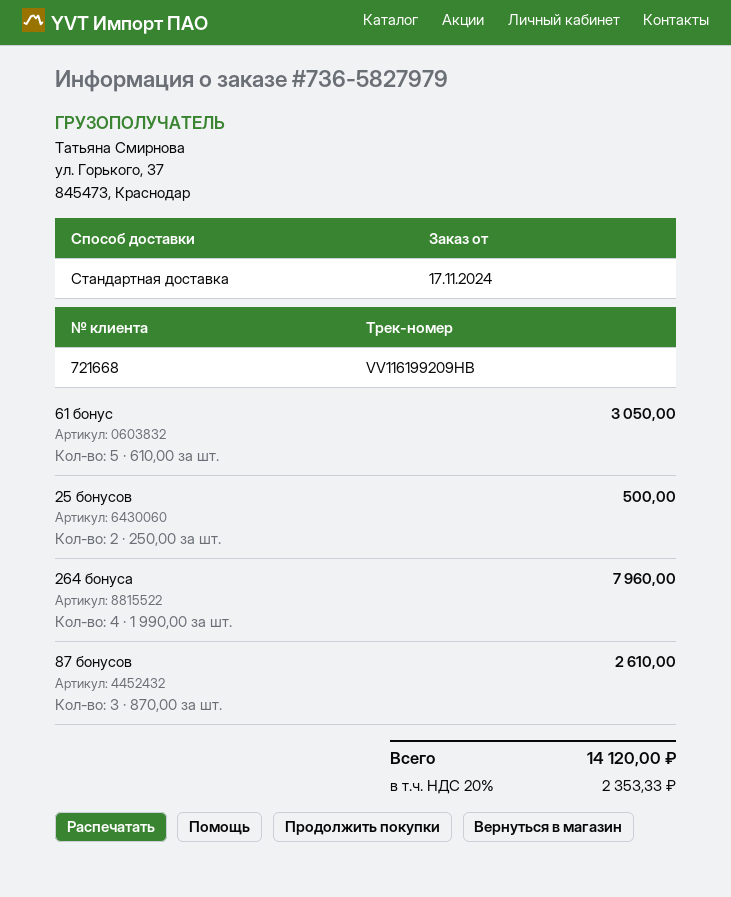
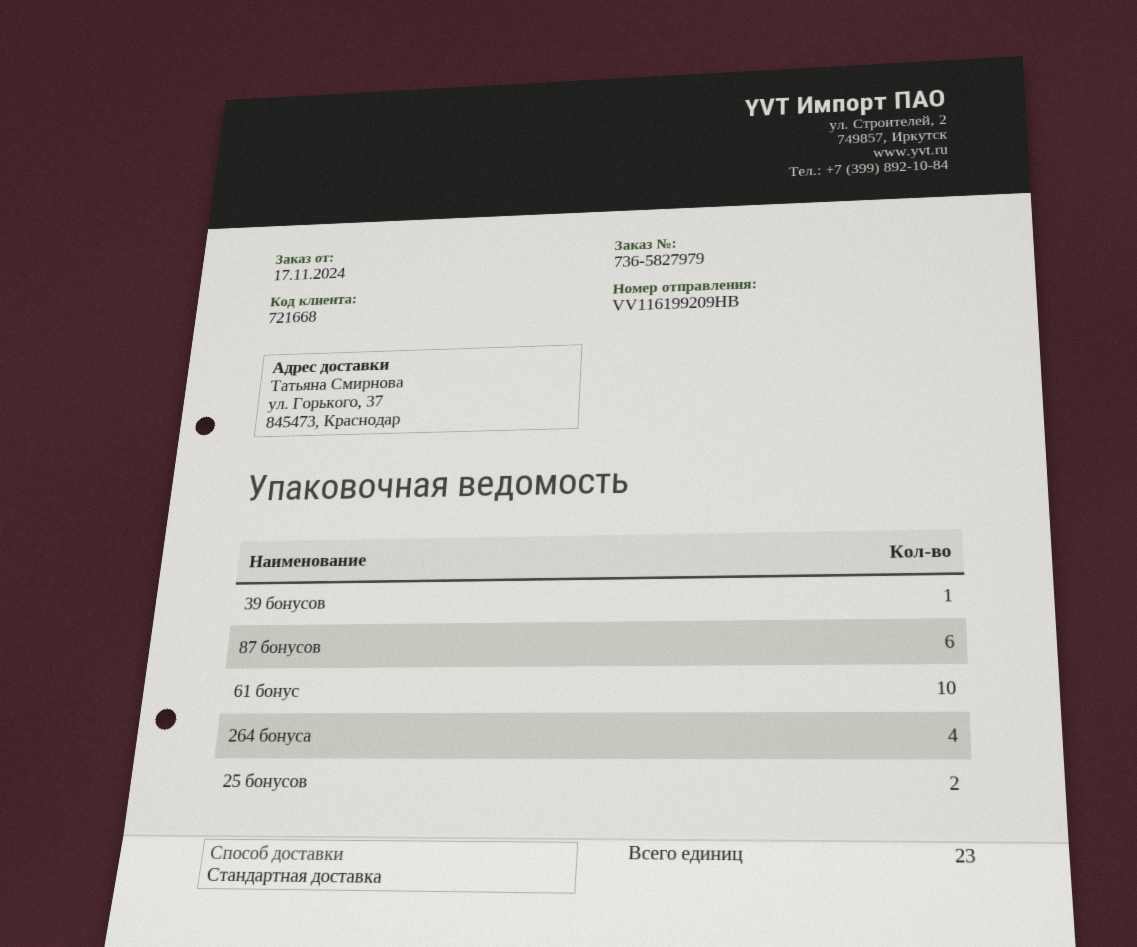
61 бонус: 5 -> 10
87 бонусов: 3 -> 6
39 бонусов: none -> 1

